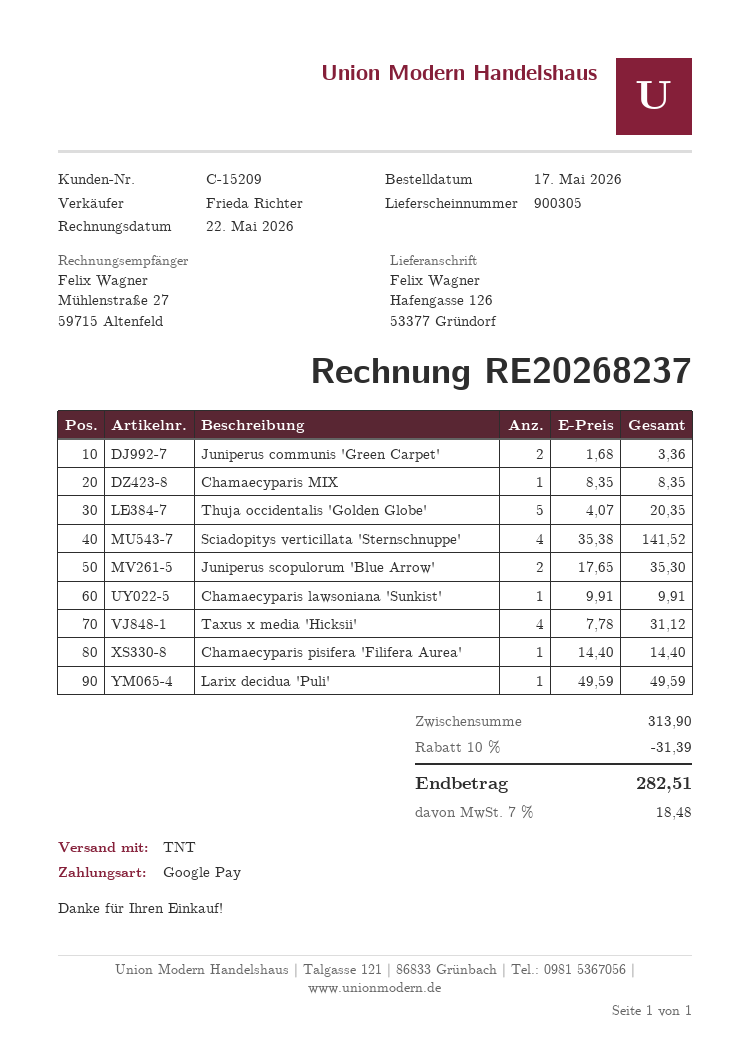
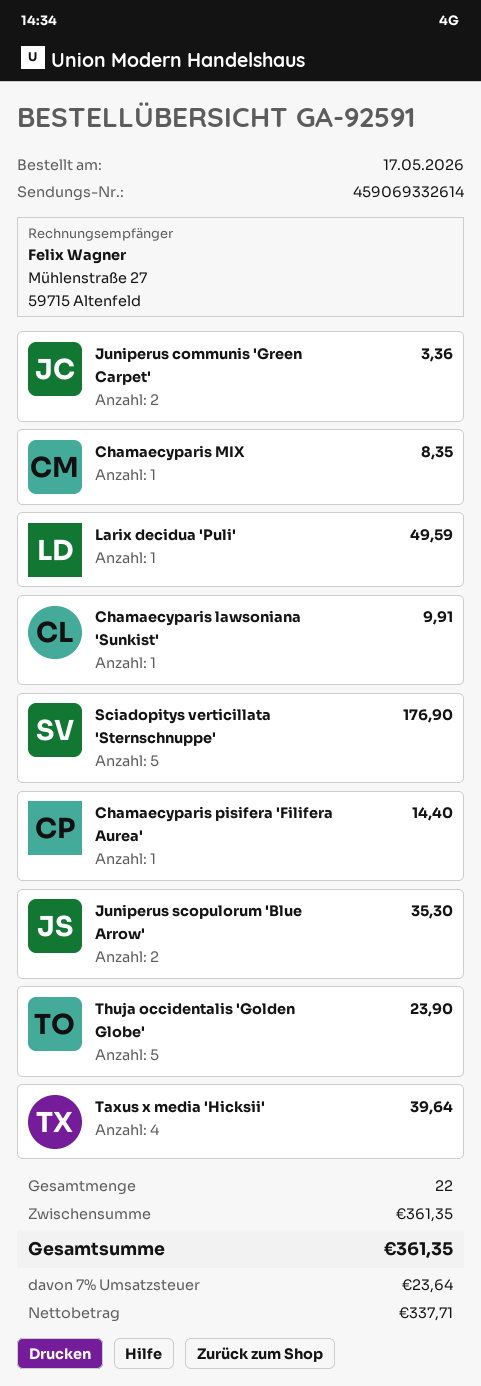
Thuja occidentalis 'Golden Globe': 5 for 20.35 -> 5 for 23.90
Sciadopitys verticillata 'Sternschnuppe': 4 for 141.52 -> 5 for 176.90
Taxus x media 'Hicksii': 4 for 31.12 -> 4 for 39.64
subtotal: 313.90 -> 361.35
discount: 10% = 31.39 -> none
tax: 7% = 18.48 -> 7% = 23.64
total: 282.51 -> 361.35

